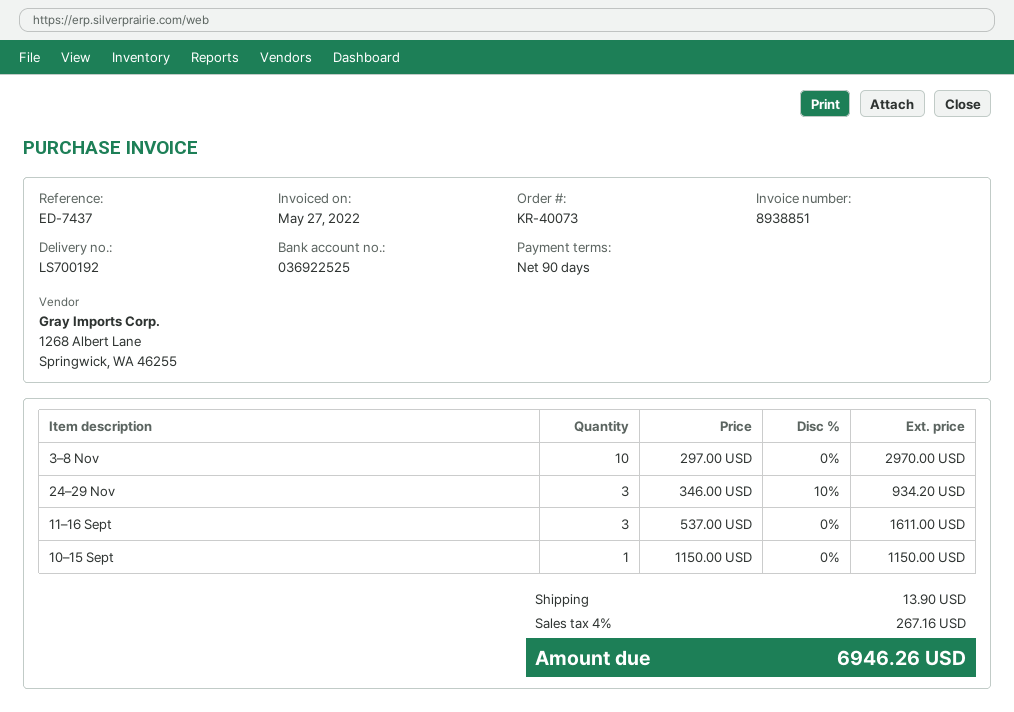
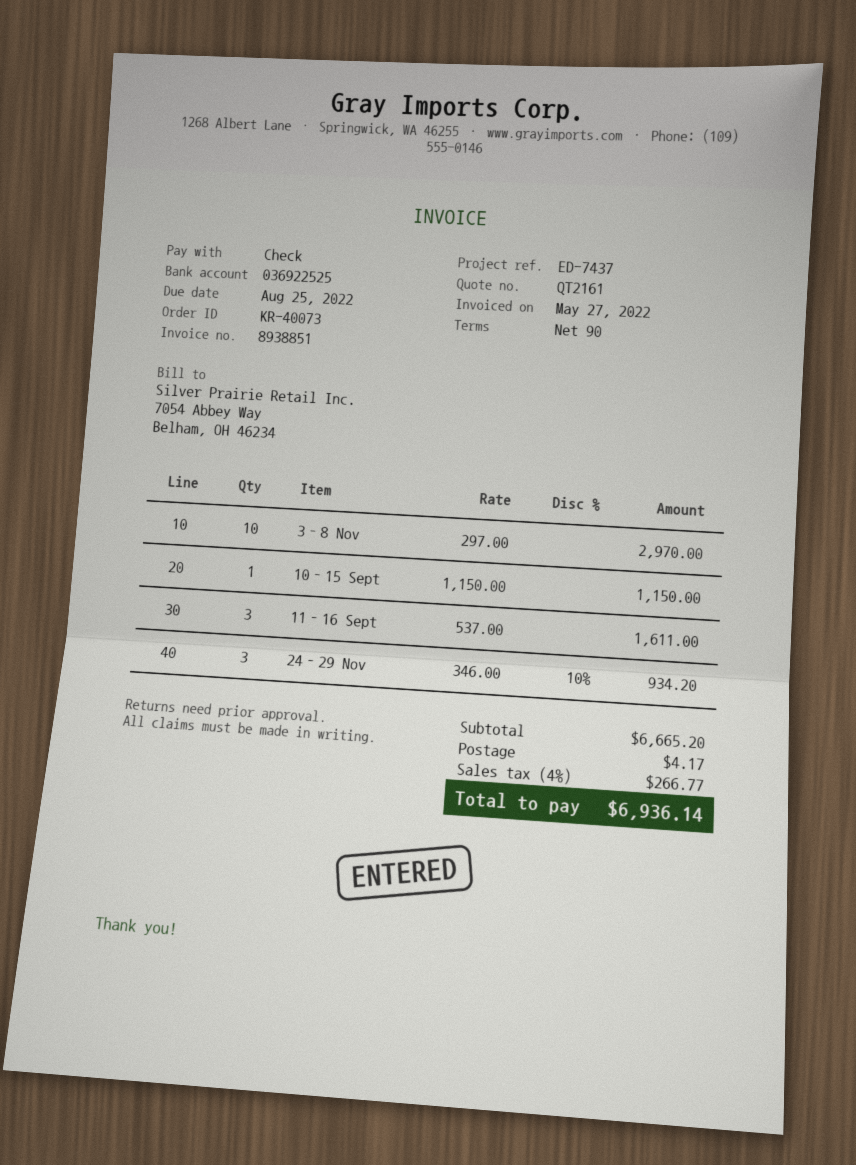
shipping: 13.90 -> 4.17
tax: 4% = 267.16 -> 4% = 266.77
total: 6946.26 -> 6936.14

